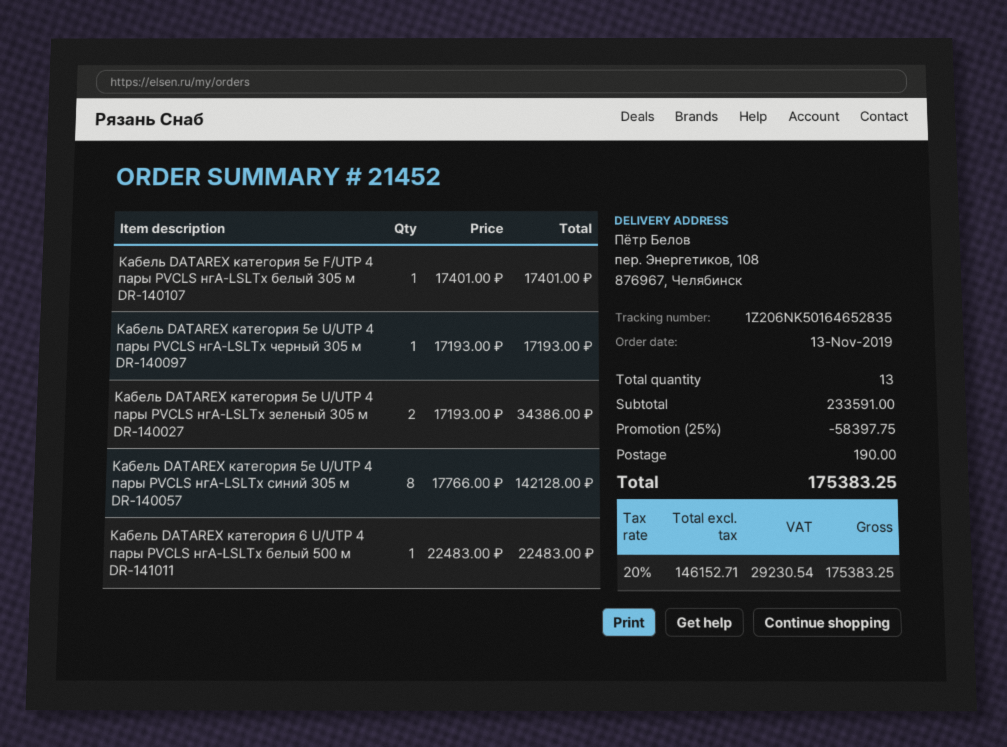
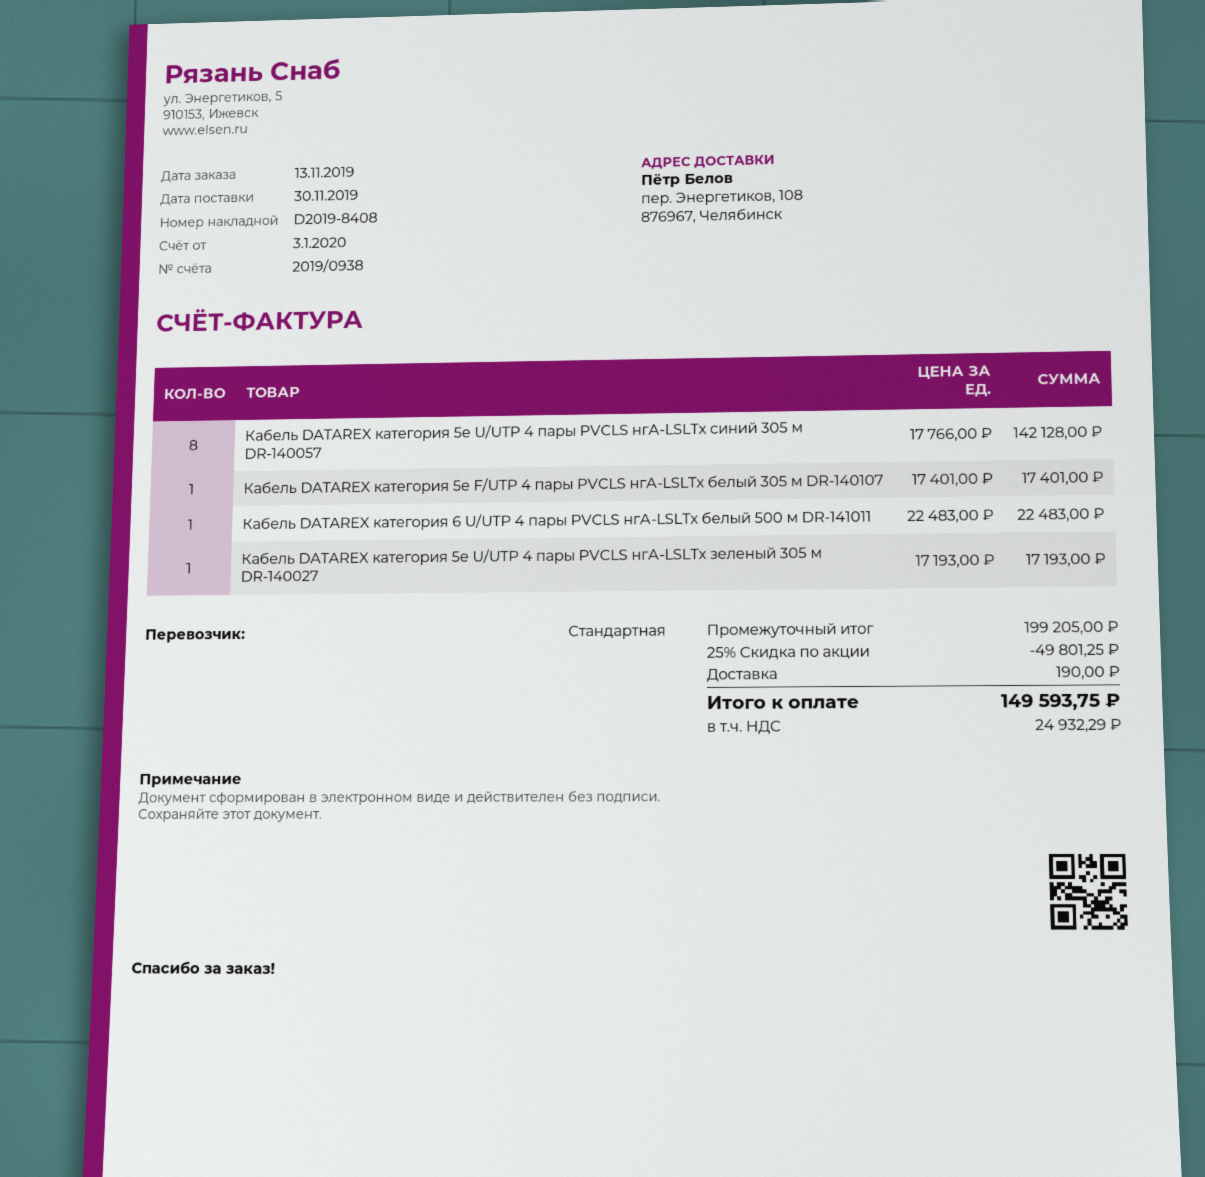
Кабель DATAREX категория 5e U/UTP 4 пары PVCLS нгА-LSLTx черный 305 м DR-140097: 1 x 17193.00 = 17193.00 -> none
Кабель DATAREX категория 5e U/UTP 4 пары PVCLS нгА-LSLTx зеленый 305 м DR-140027: 2 x 17193.00 = 34386.00 -> 1 x 17193.00 = 17193.00
subtotal: 233591.00 -> 199205.00
discount: 25% = 58397.75 -> 25% = 49801.25
tax: 29230.54 -> 24932.29
total: 175383.25 -> 149593.75

